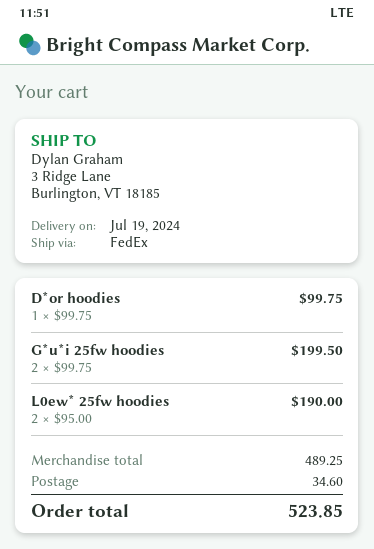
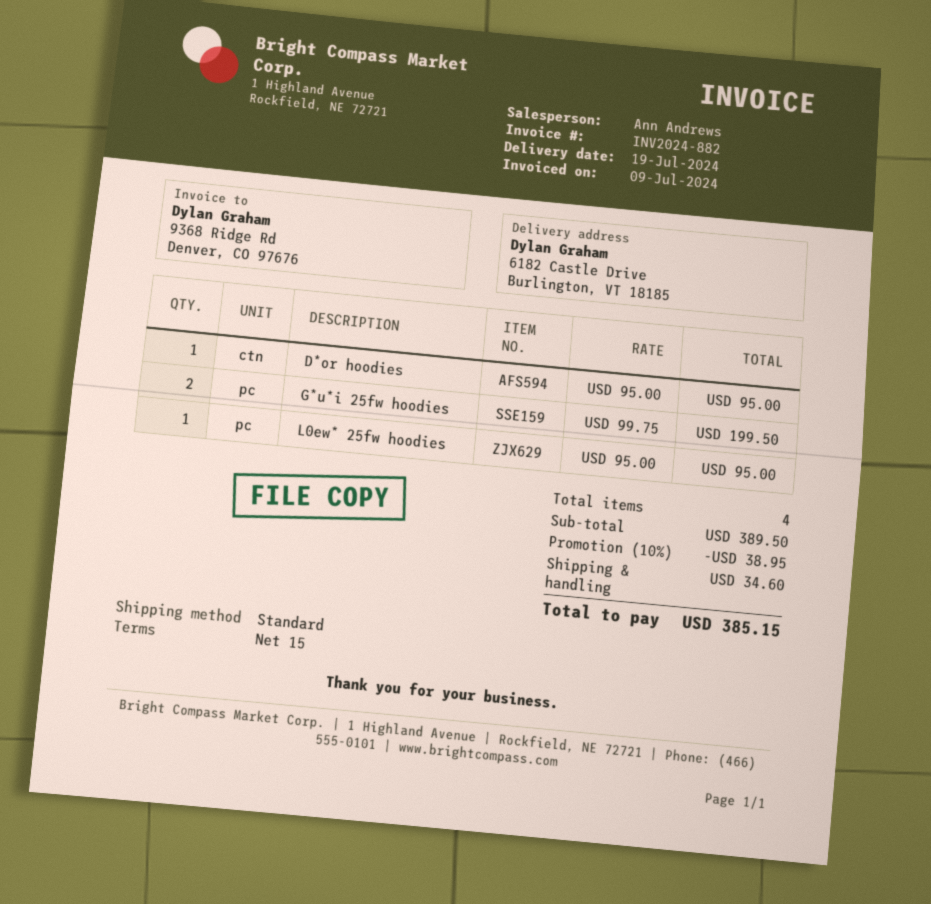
shipping method: FedEx -> standard
ship to: 3 Ridge Lane, Burlington, VT 18185 -> 6182 Castle Drive, Burlington, VT 18185
D*or hoodies: 1 x 99.75 = 99.75 -> 1 x 95.00 = 95.00
L0ew* 25fw hoodies: 2 x 95.00 = 190.00 -> 1 x 95.00 = 95.00
subtotal: 489.25 -> 389.50
discount: none -> 10% = 38.95
total: 523.85 -> 385.15

